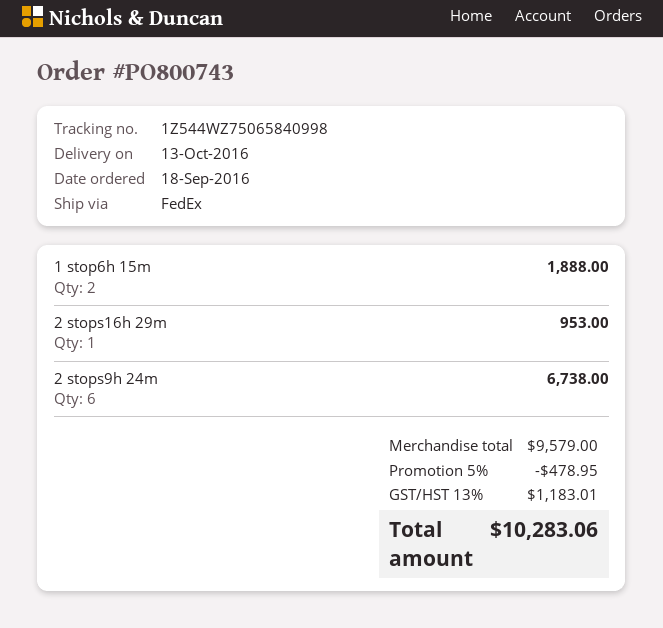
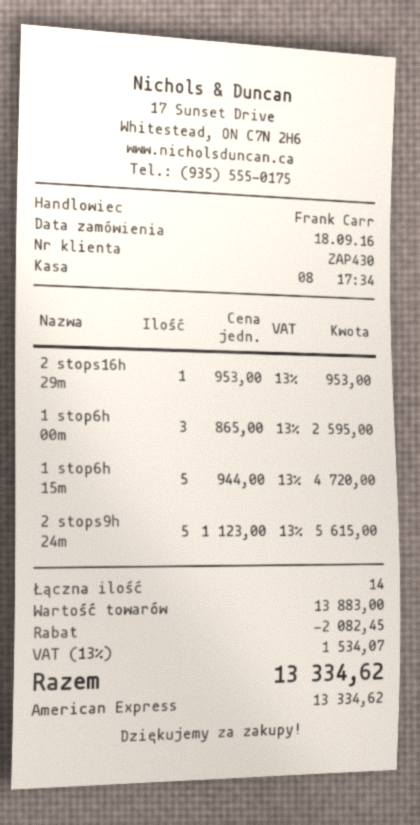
1 stop6h 15m: 2 for 1888.00 -> 5 for 4720.00
2 stops9h 24m: 6 for 6738.00 -> 5 for 5615.00
1 stop6h 00m: none -> 3 for 2595.00
subtotal: 9579.00 -> 13883.00
discount: 478.95 -> 2082.45
tax: 13% = 1183.01 -> 13% = 1534.07
total: 10283.06 -> 13334.62

